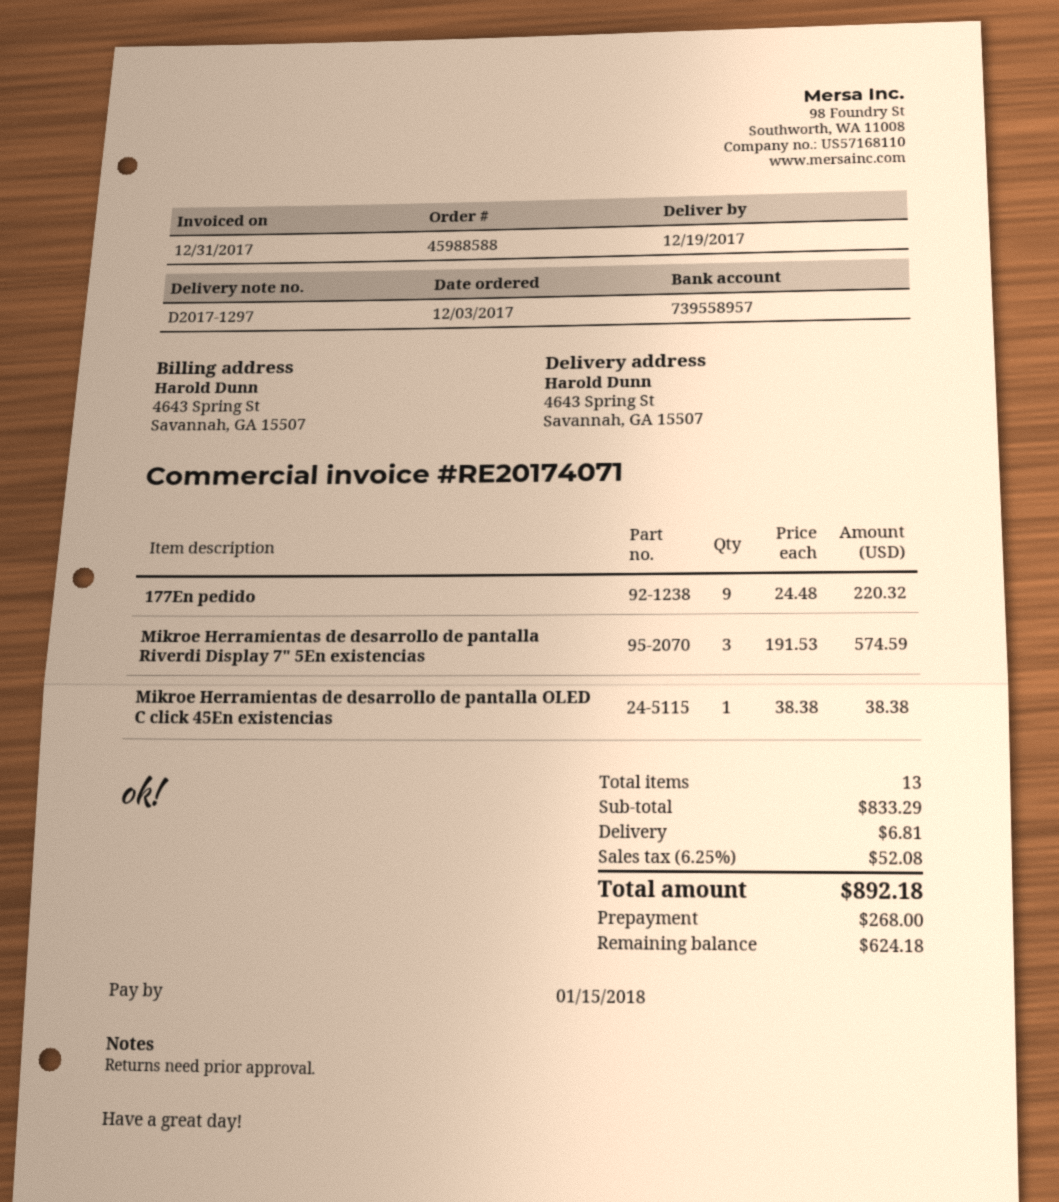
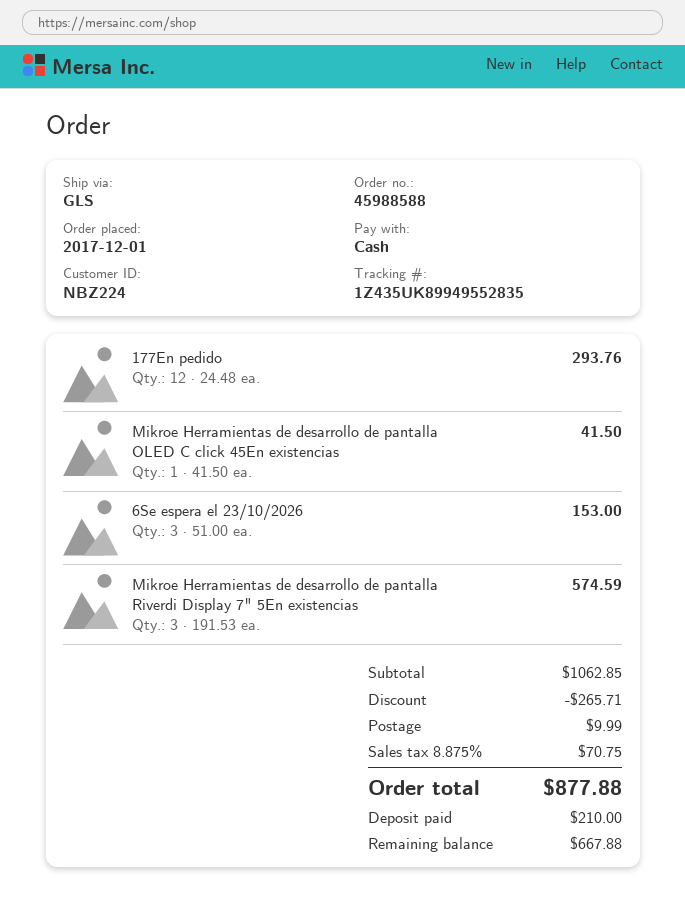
order date: 2017-12-03 -> 2017-12-01
177En pedido: 9 x 24.48 = 220.32 -> 12 x 24.48 = 293.76
Mikroe Herramientas de desarrollo de pantalla OLED C click 45En existencias: 1 x 38.38 = 38.38 -> 1 x 41.50 = 41.50
6Se espera el 23/10/2026: none -> 3 x 51.00 = 153.00
subtotal: 833.29 -> 1062.85
discount: none -> 265.71
shipping: 6.81 -> 9.99
tax: 6.25% = 52.08 -> 8.875% = 70.75
total: 892.18 -> 877.88
deposit: 268.00 -> 210.00
balance: 624.18 -> 667.88

